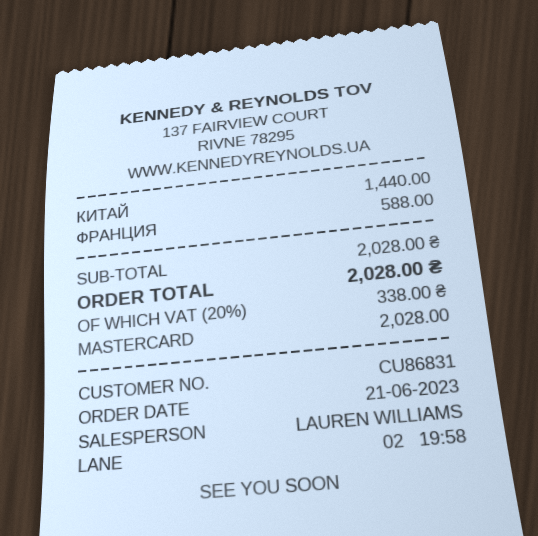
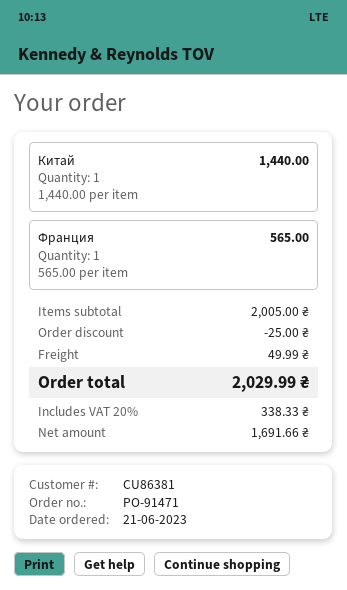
customer number: CU86831 -> CU86381
ФРАНЦИЯ: 1 x 588.00 = 588.00 -> 1 x 565.00 = 565.00
subtotal: 2028.00 -> 2005.00
discount: none -> 25.00
shipping: none -> 49.99
tax: 20% = 338.00 -> 20% = 338.33
total: 2028.00 -> 2029.99

